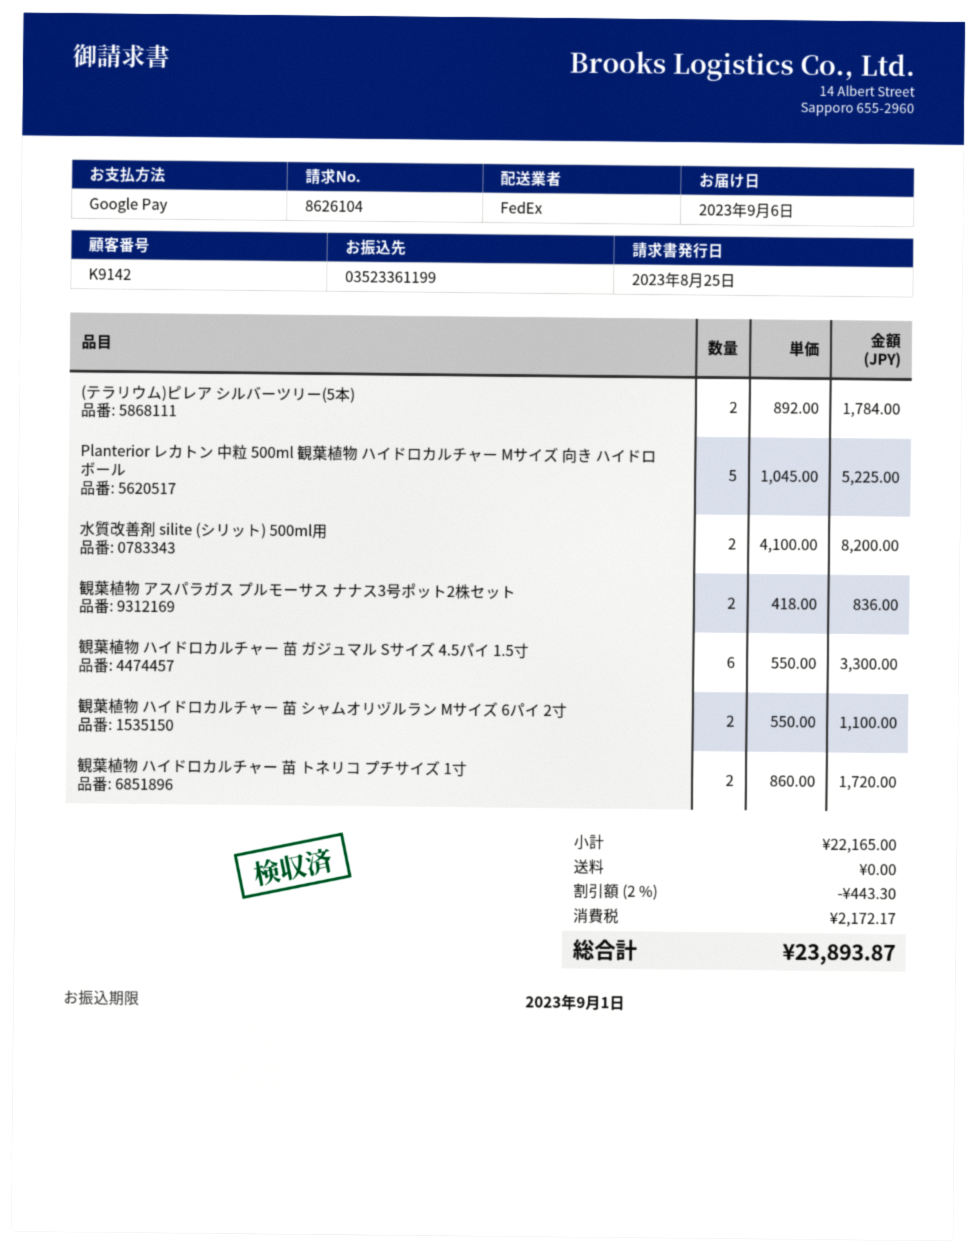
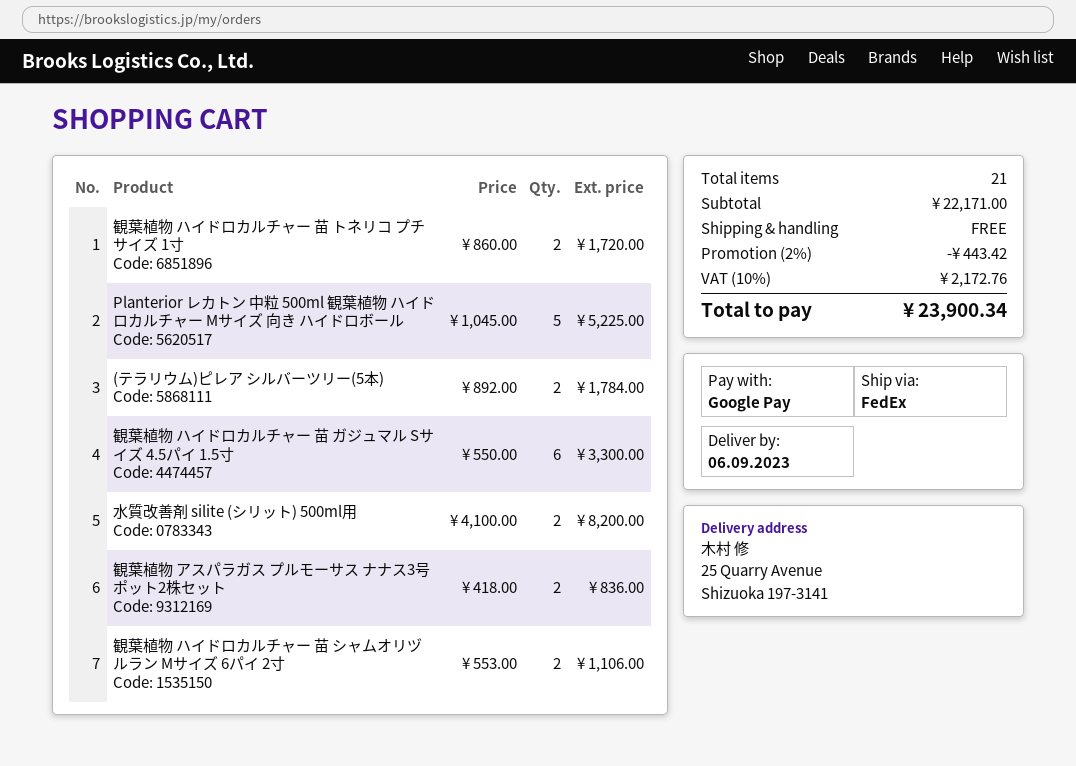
観葉植物 ハイドロカルチャー 苗 シャムオリヅルラン Mサイズ 6パイ 2寸: 2 x 550.00 = 1100.00 -> 2 x 553.00 = 1106.00
subtotal: 22165.00 -> 22171.00
discount: 2% = 443.30 -> 2% = 443.42
tax: 2172.17 -> 2172.76
total: 23893.87 -> 23900.34

